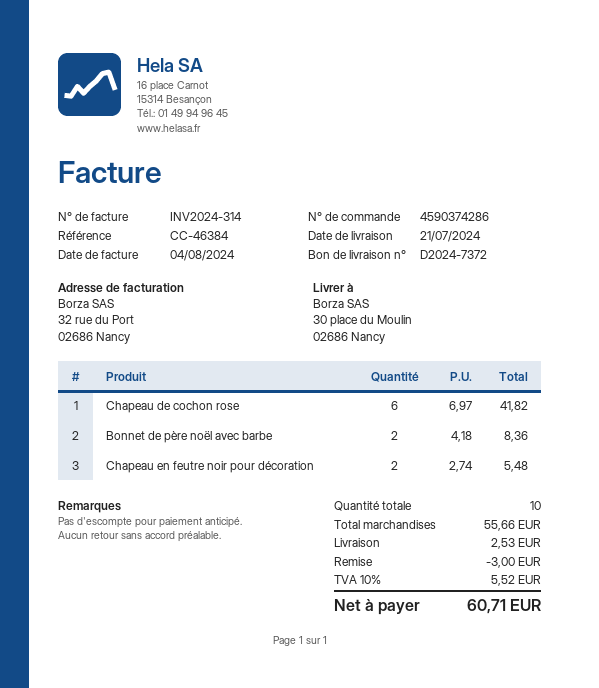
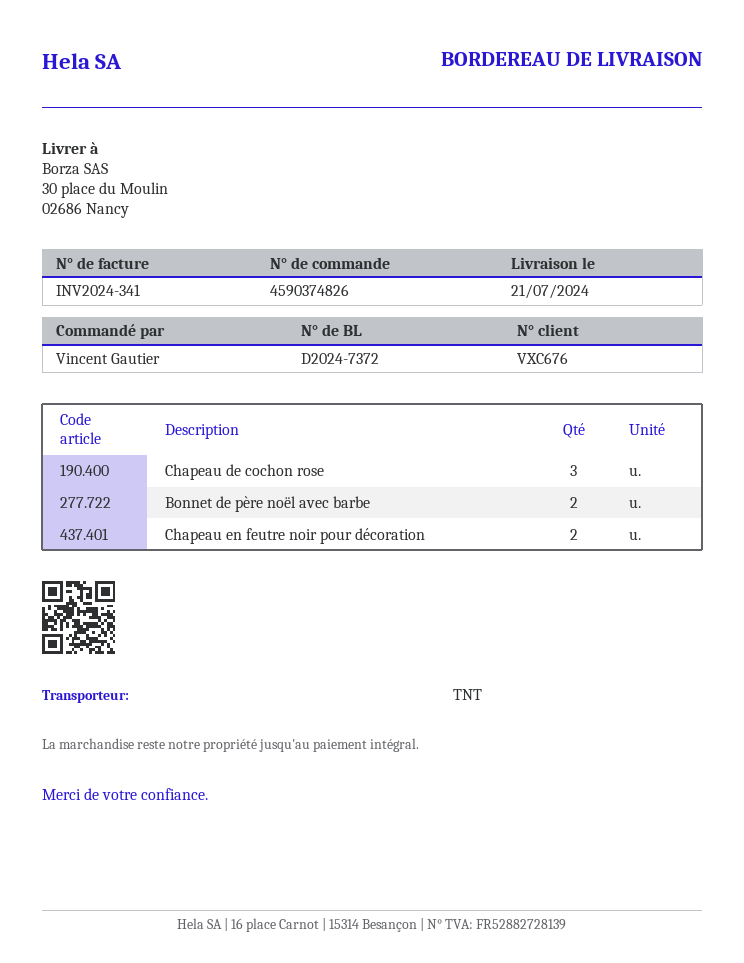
order number: 4590374286 -> 4590374826
invoice number: INV2024-314 -> INV2024-341
Chapeau de cochon rose: 6 -> 3

